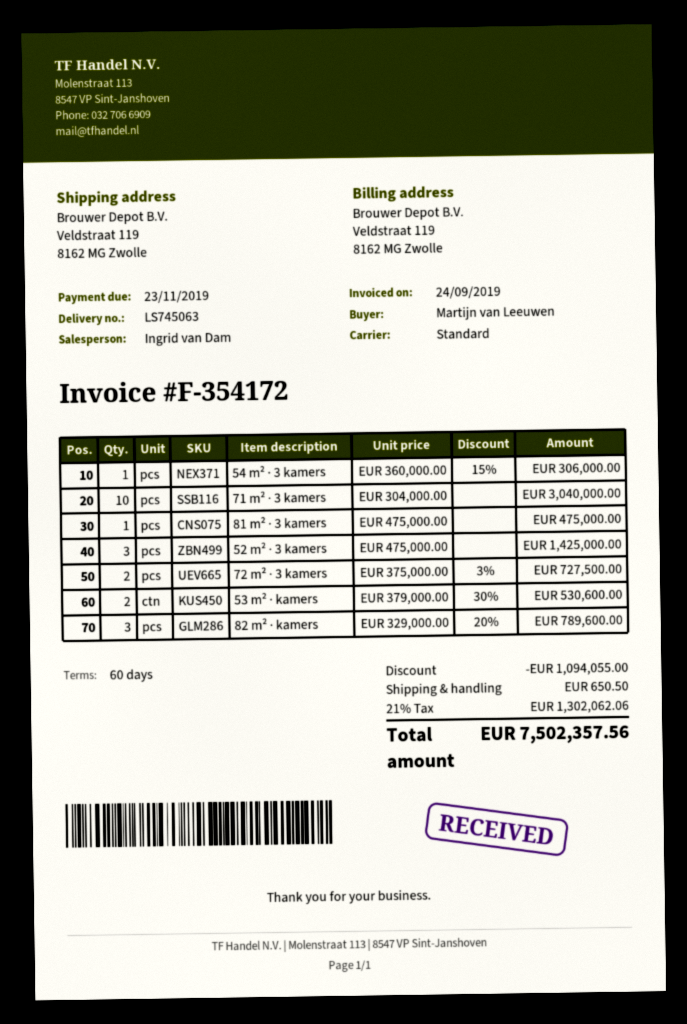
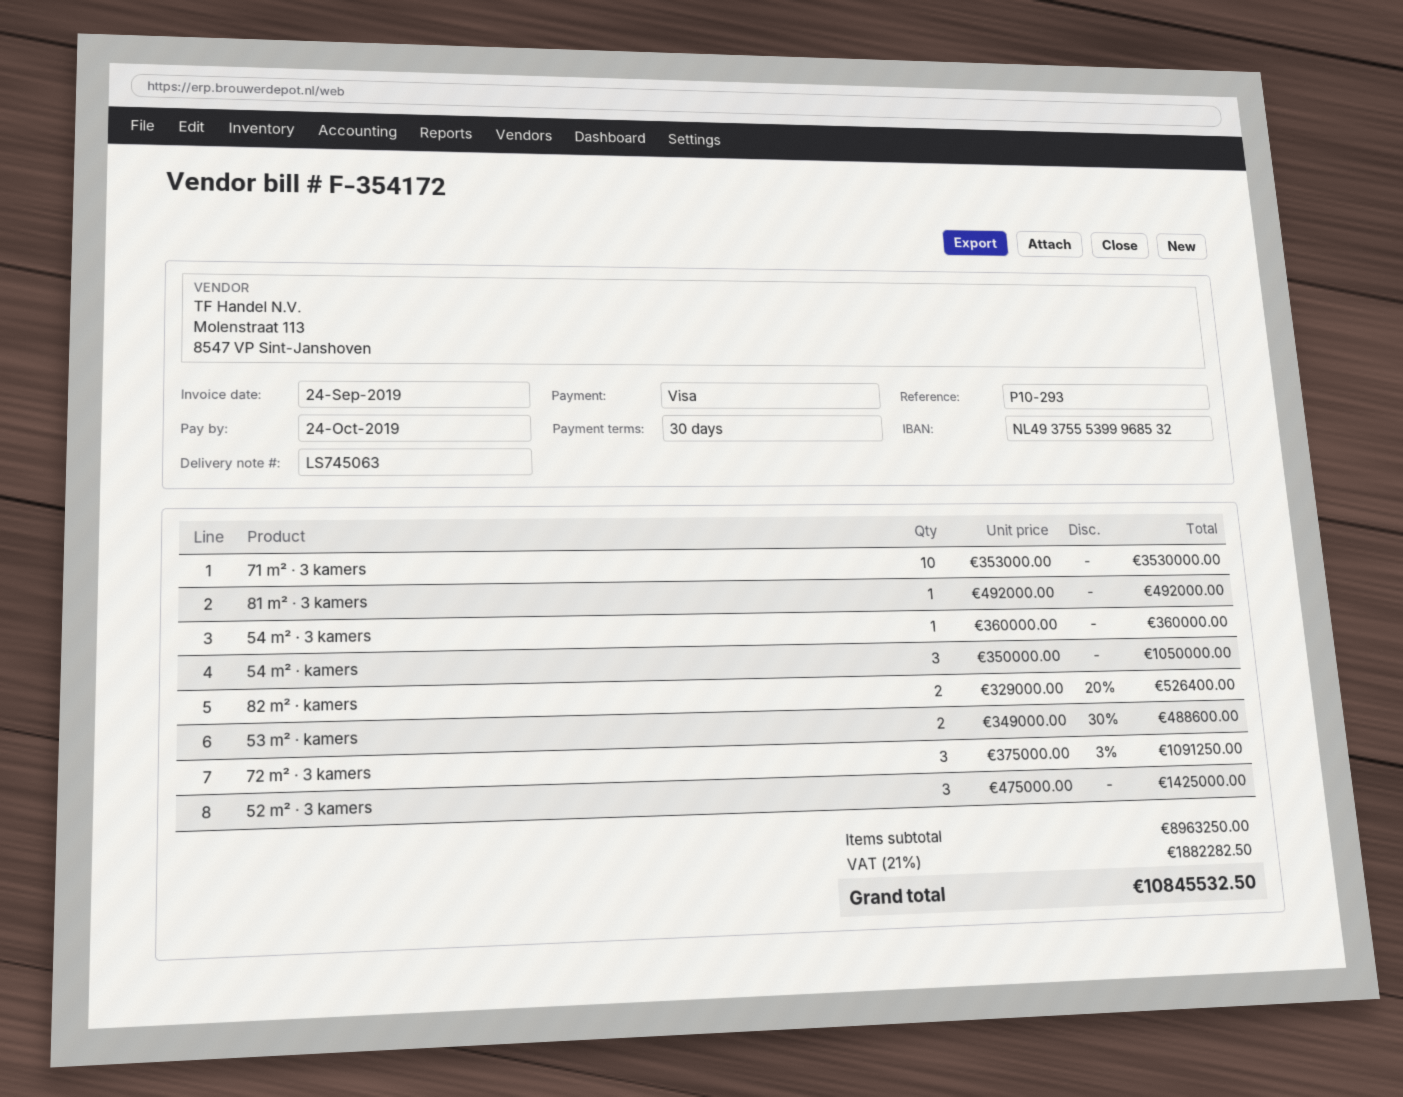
payment terms: 60 days -> 30 days
due date: 2019-11-23 -> 2019-10-24
54 m² · 3 kamers: 1 x 360000.00 - 15% = 306000.00 -> 1 x 360000.00 = 360000.00
71 m² · 3 kamers: 10 x 304000.00 = 3040000.00 -> 10 x 353000.00 = 3530000.00
81 m² · 3 kamers: 1 x 475000.00 = 475000.00 -> 1 x 492000.00 = 492000.00
72 m² · 3 kamers: 2 x 375000.00 - 3% = 727500.00 -> 3 x 375000.00 - 3% = 1091250.00
53 m² · kamers: 2 x 379000.00 - 30% = 530600.00 -> 2 x 349000.00 - 30% = 488600.00
82 m² · kamers: 3 x 329000.00 - 20% = 789600.00 -> 2 x 329000.00 - 20% = 526400.00
54 m² · kamers: none -> 3 x 350000.00 = 1050000.00
discount: 1094055.00 -> none
shipping: 650.50 -> none
tax: 21% = 1302062.06 -> 21% = 1882282.50
total: 7502357.56 -> 10845532.50

